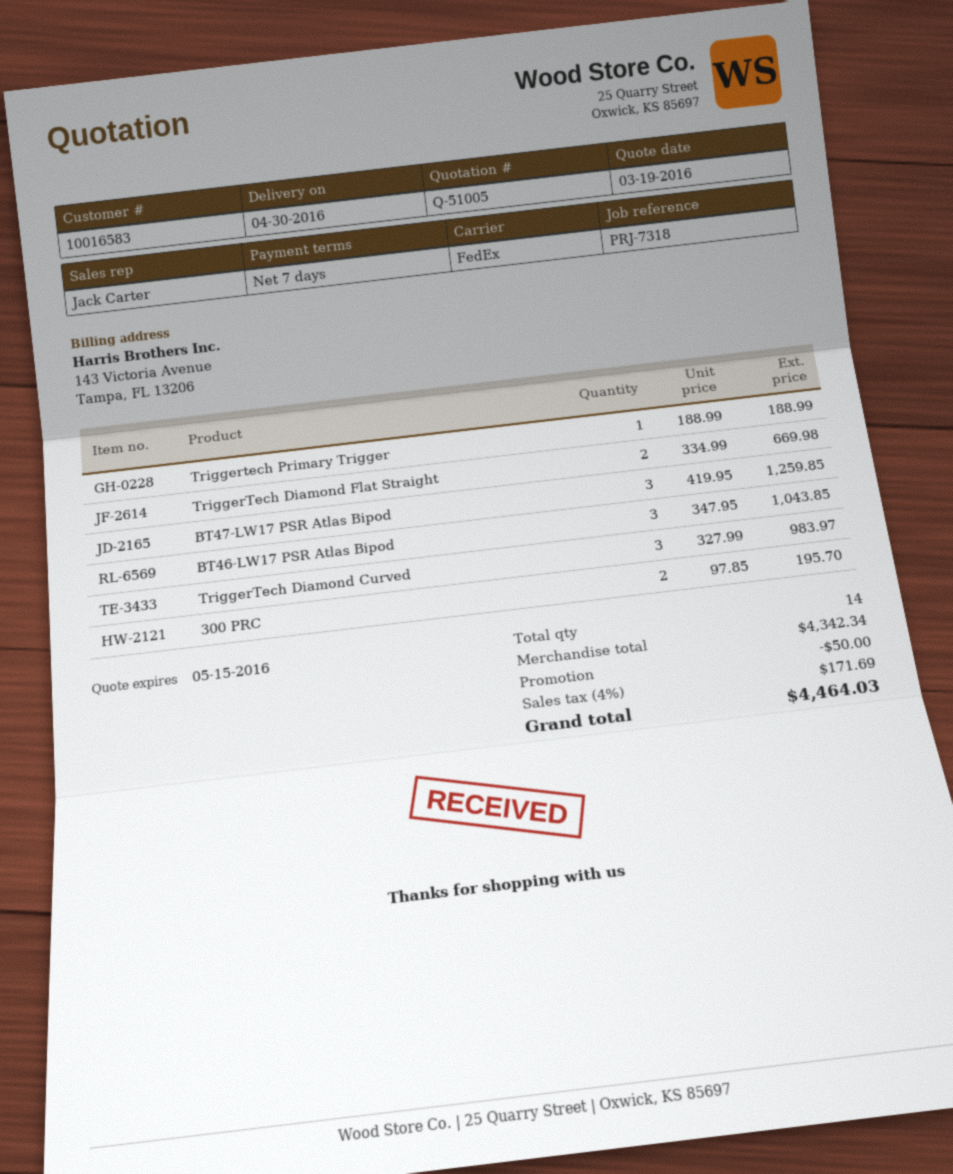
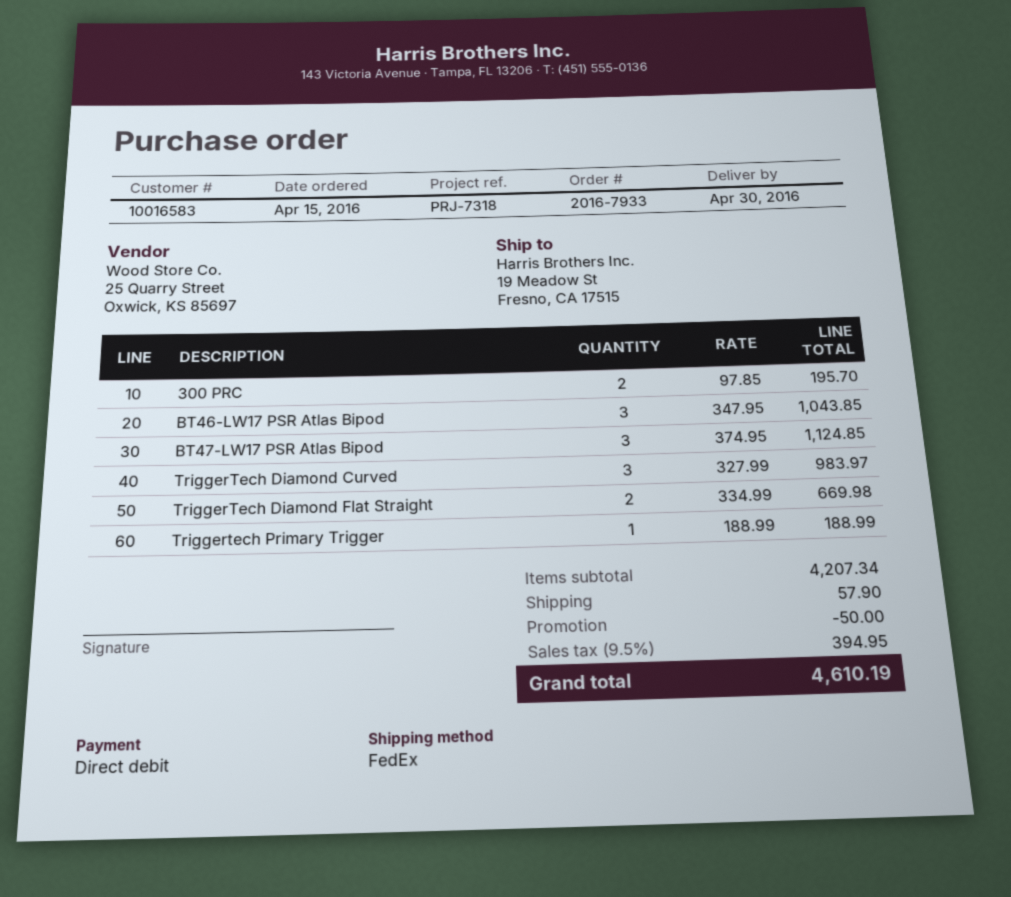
BT47-LW17 PSR Atlas Bipod: 3 x 419.95 = 1259.85 -> 3 x 374.95 = 1124.85
subtotal: 4342.34 -> 4207.34
shipping: none -> 57.90
tax: 4% = 171.69 -> 9.5% = 394.95
total: 4464.03 -> 4610.19

